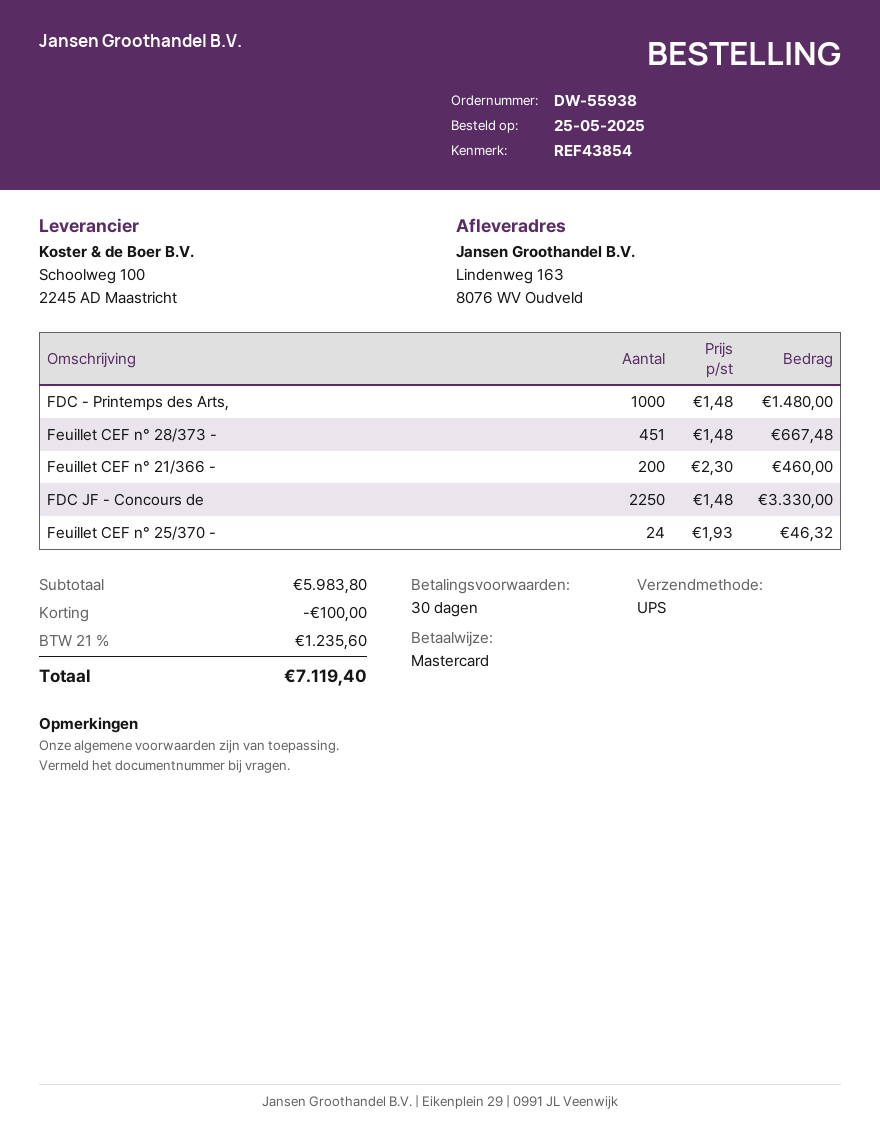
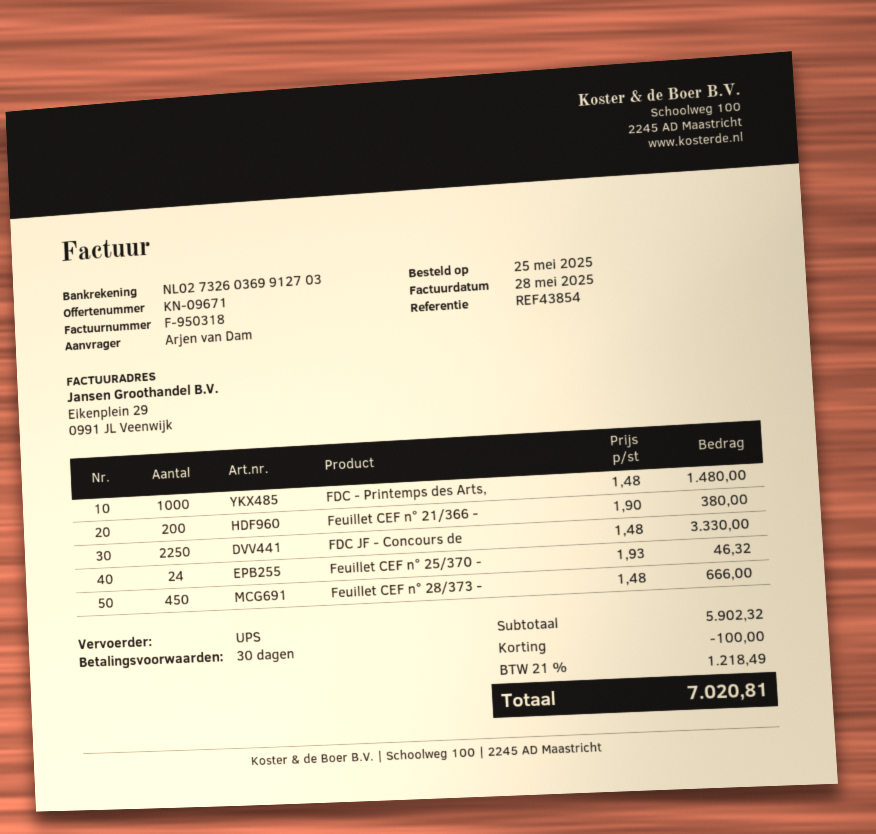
Feuillet CEF n° 28/373 -: 451 x 1.48 = 667.48 -> 450 x 1.48 = 666.00
Feuillet CEF n° 21/366 -: 200 x 2.30 = 460.00 -> 200 x 1.90 = 380.00
subtotal: 5983.80 -> 5902.32
tax: 21% = 1235.60 -> 21% = 1218.49
total: 7119.40 -> 7020.81

